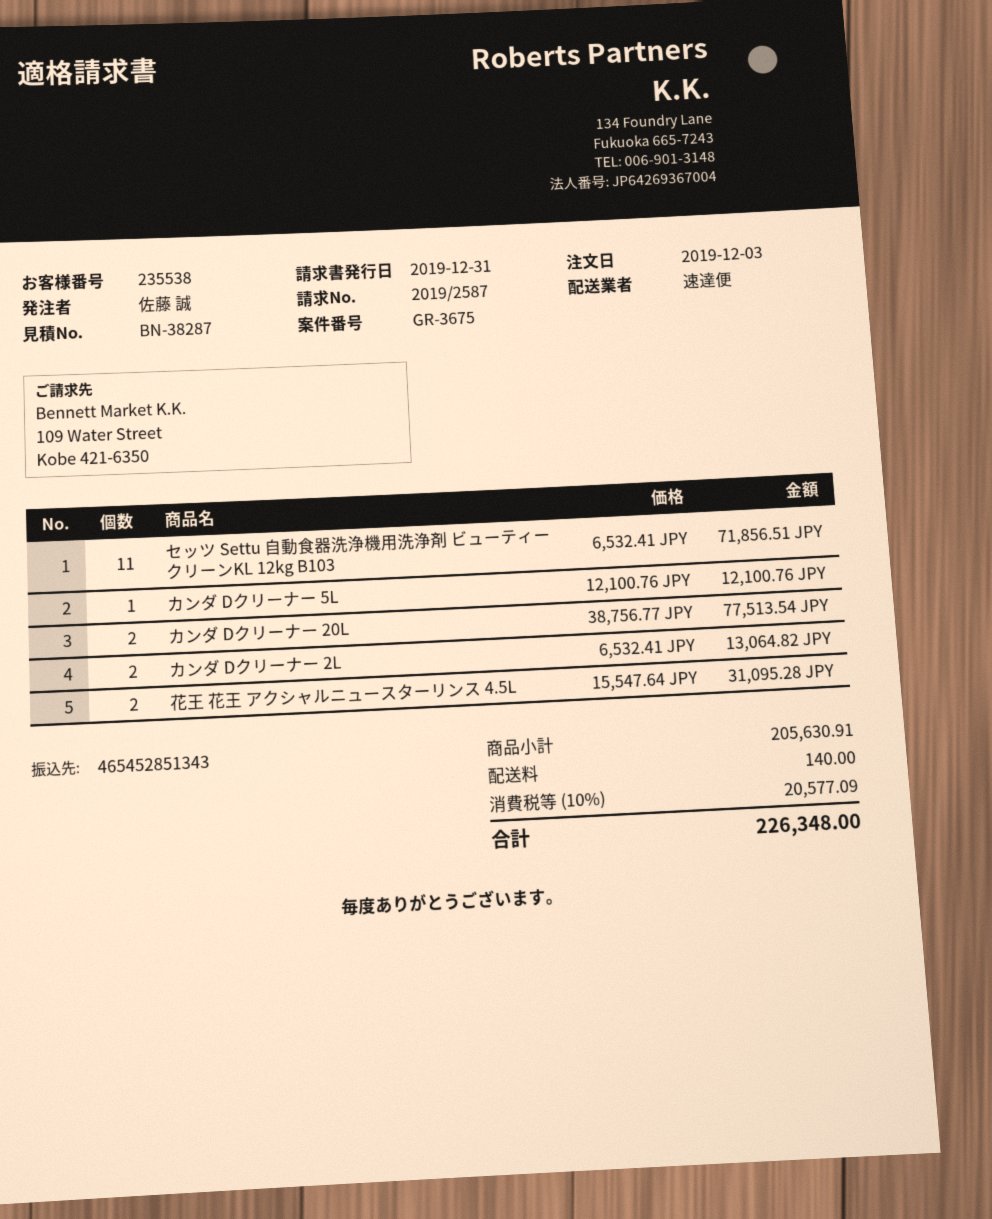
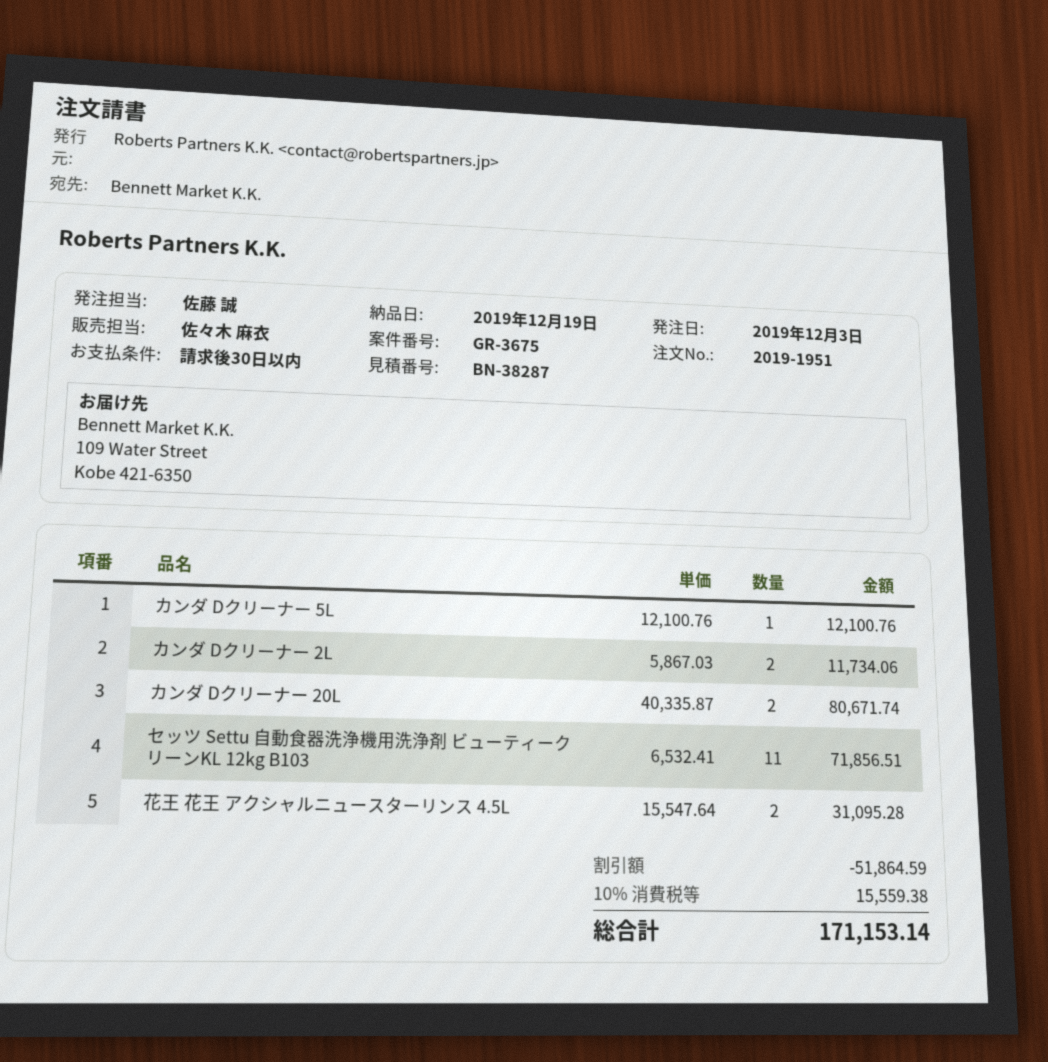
カンダ Dクリーナー 20L: 2 x 38756.77 = 77513.54 -> 2 x 40335.87 = 80671.74
カンダ Dクリーナー 2L: 2 x 6532.41 = 13064.82 -> 2 x 5867.03 = 11734.06
discount: none -> 51864.59
shipping: 140.00 -> none
tax: 10% = 20577.09 -> 10% = 15559.38
total: 226348.00 -> 171153.14

